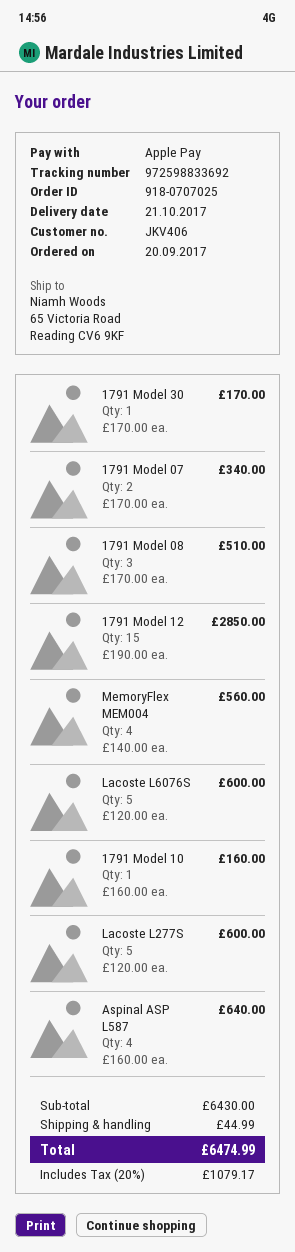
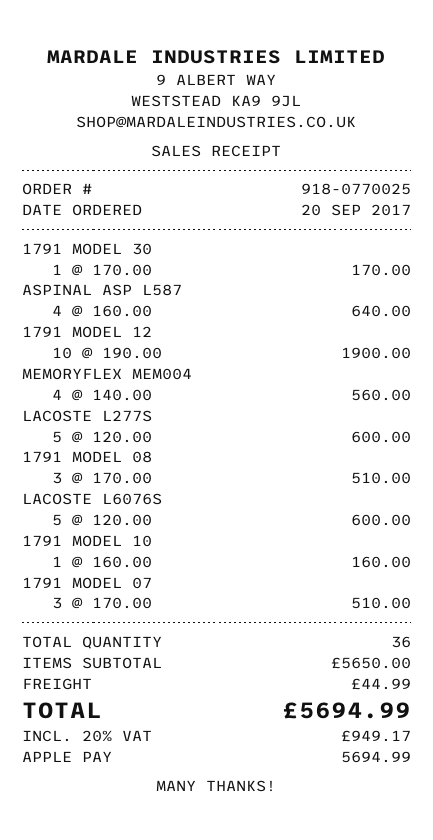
order number: 918-0707025 -> 918-0770025
1791 Model 07: 2 x 170.00 = 340.00 -> 3 x 170.00 = 510.00
1791 Model 12: 15 x 190.00 = 2850.00 -> 10 x 190.00 = 1900.00
subtotal: 6430.00 -> 5650.00
tax: 20% = 1079.17 -> 20% = 949.17
total: 6474.99 -> 5694.99

